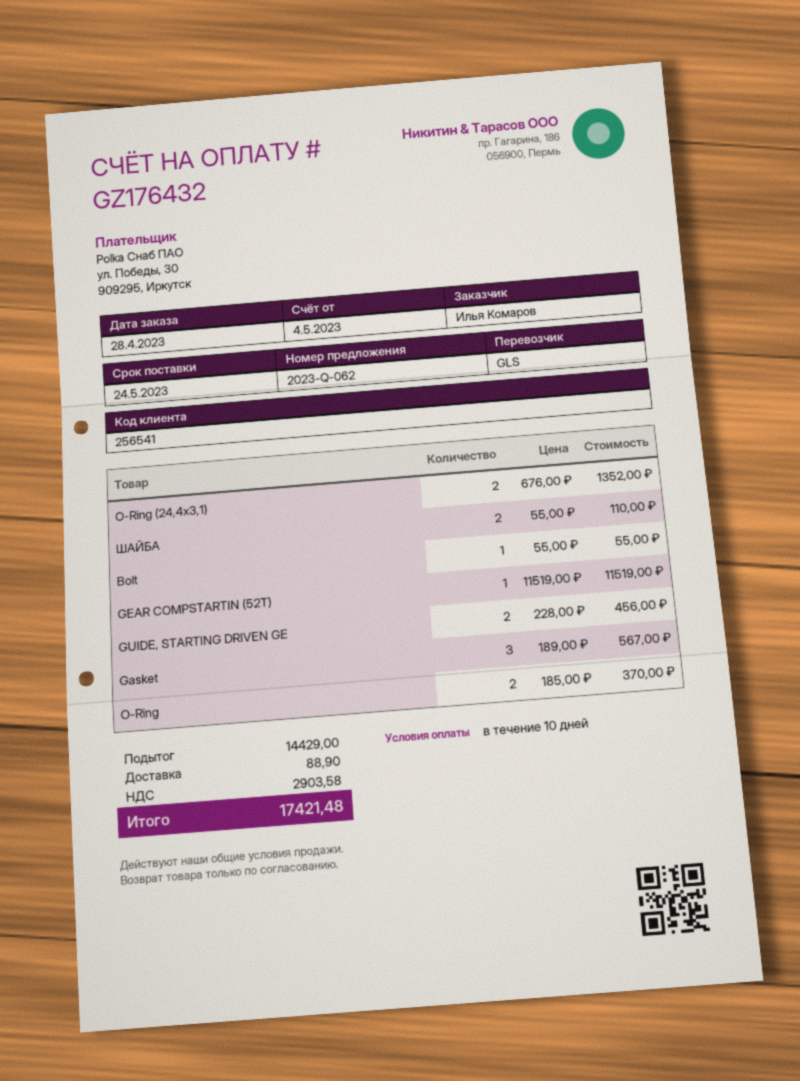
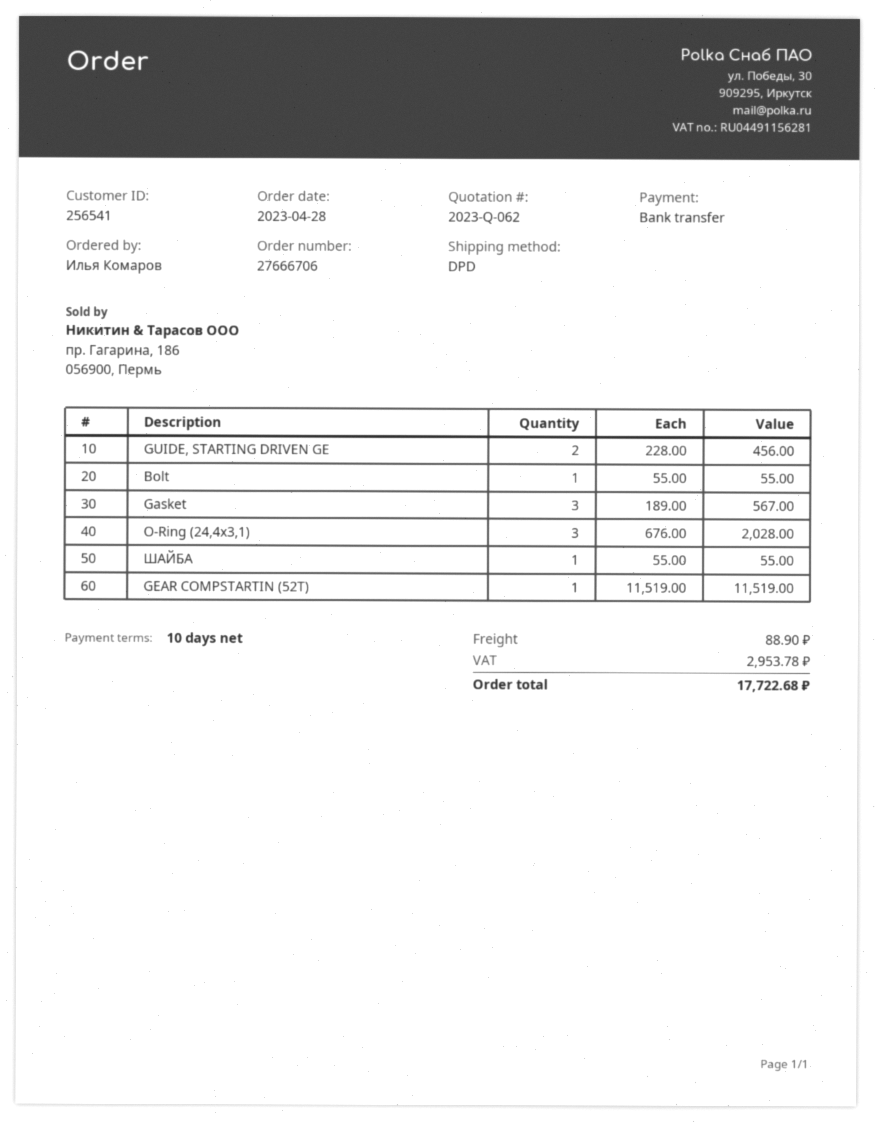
shipping method: GLS -> DPD
O-Ring (24,4x3,1): 2 x 676.00 = 1352.00 -> 3 x 676.00 = 2028.00
ШАЙБА: 2 x 55.00 = 110.00 -> 1 x 55.00 = 55.00
O-Ring: 2 x 185.00 = 370.00 -> none
tax: 2903.58 -> 2953.78
total: 17421.48 -> 17722.68

